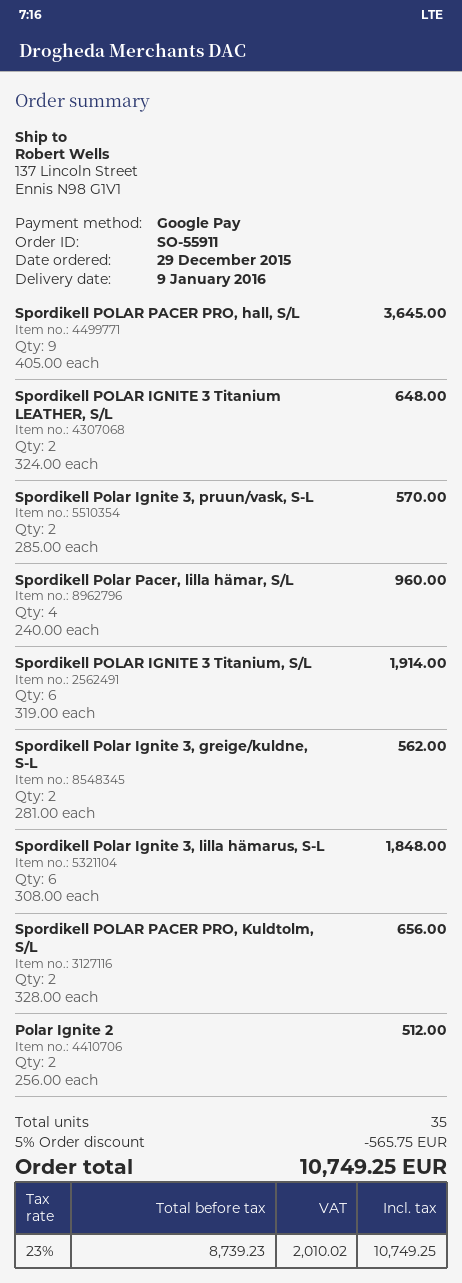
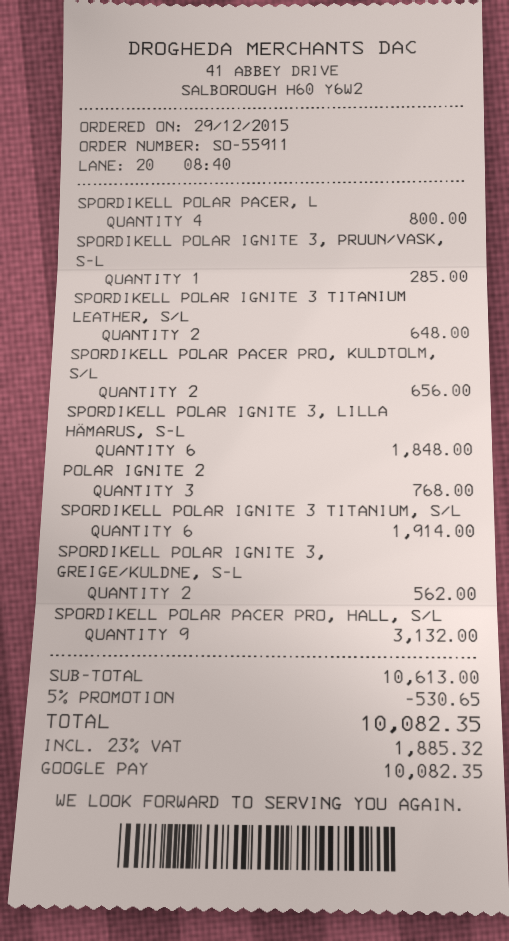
Spordikell POLAR PACER PRO, hall, S/L: 9 for 3645.00 -> 9 for 3132.00
Spordikell Polar Ignite 3, pruun/vask, S-L: 2 for 570.00 -> 1 for 285.00
Spordikell Polar Pacer, lilla hämar, S/L: 4 for 960.00 -> 4 for 800.00
Polar Ignite 2: 2 for 512.00 -> 3 for 768.00
discount: 5% = 565.75 -> 5% = 530.65
tax: 23% = 2010.02 -> 23% = 1885.32
total: 10749.25 -> 10082.35

